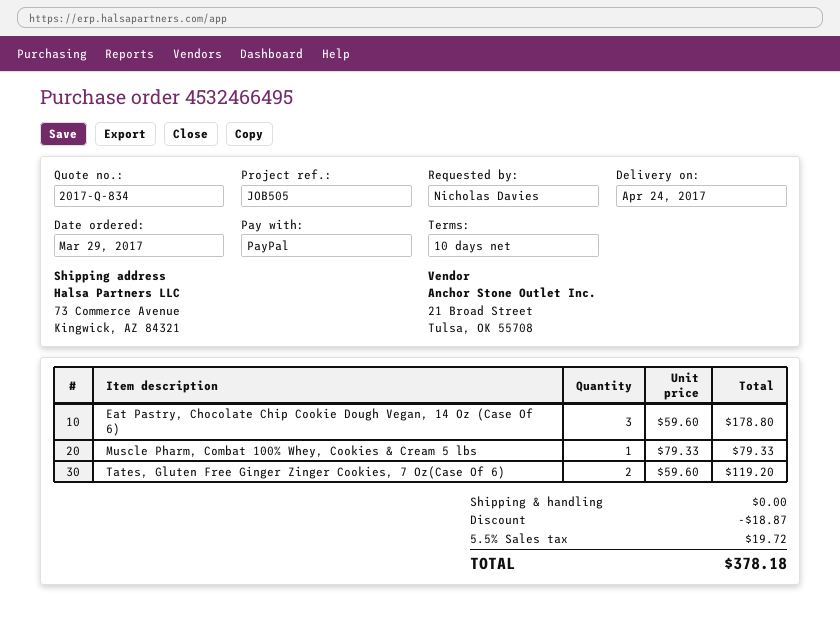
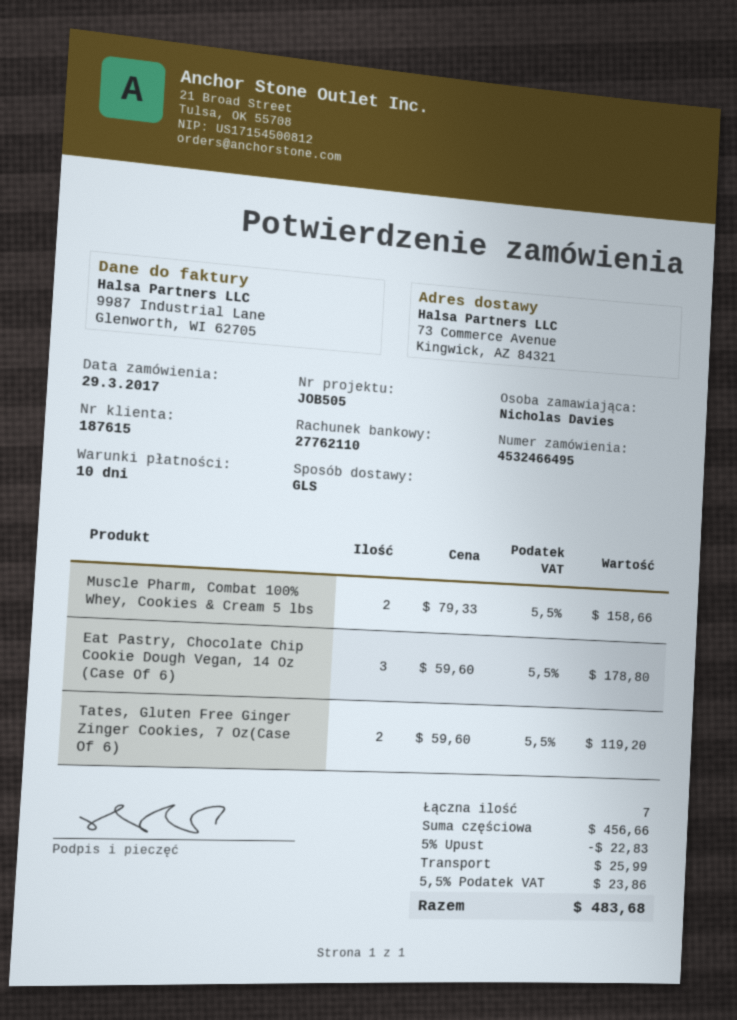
Muscle Pharm, Combat 100% Whey, Cookies & Cream 5 lbs: 1 x 79.33 = 79.33 -> 2 x 79.33 = 158.66
discount: 18.87 -> 22.83
shipping: 0.00 -> 25.99
tax: 5.5% = 19.72 -> 5.5% = 23.86
total: 378.18 -> 483.68

